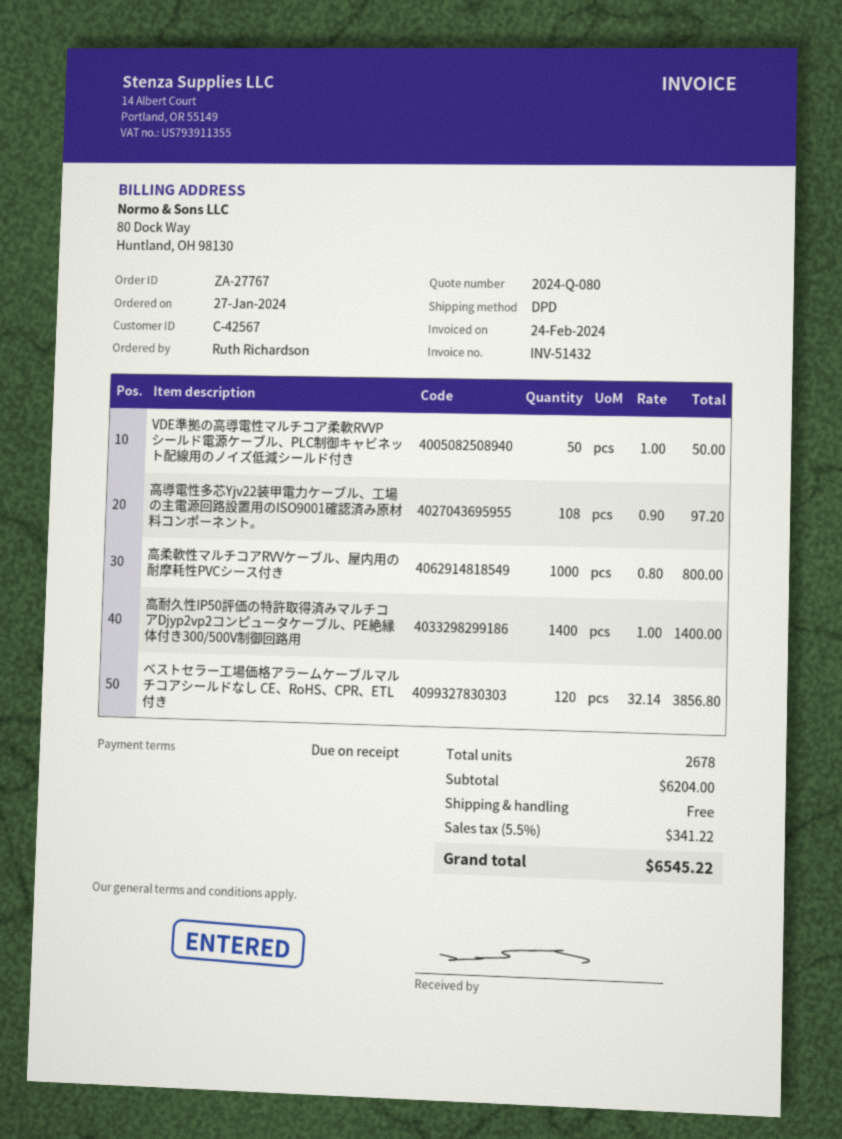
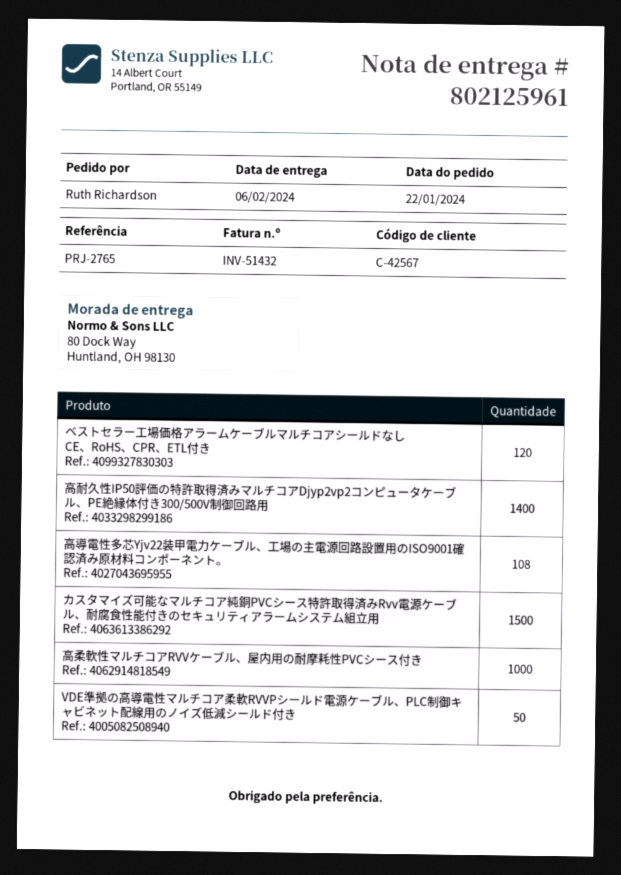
order date: 2024-01-27 -> 2024-01-22
カスタマイズ可能なマルチコア純銅PVCシース特許取得済みRvv電源ケーブル、耐腐食性能付きのセキュリティアラームシステム組立用: none -> 1500

